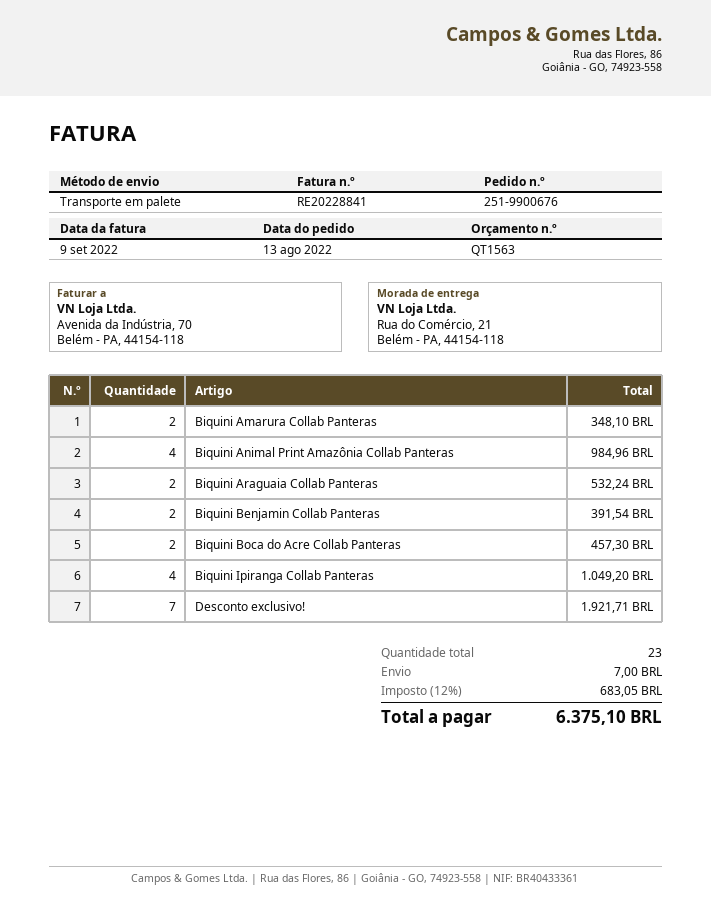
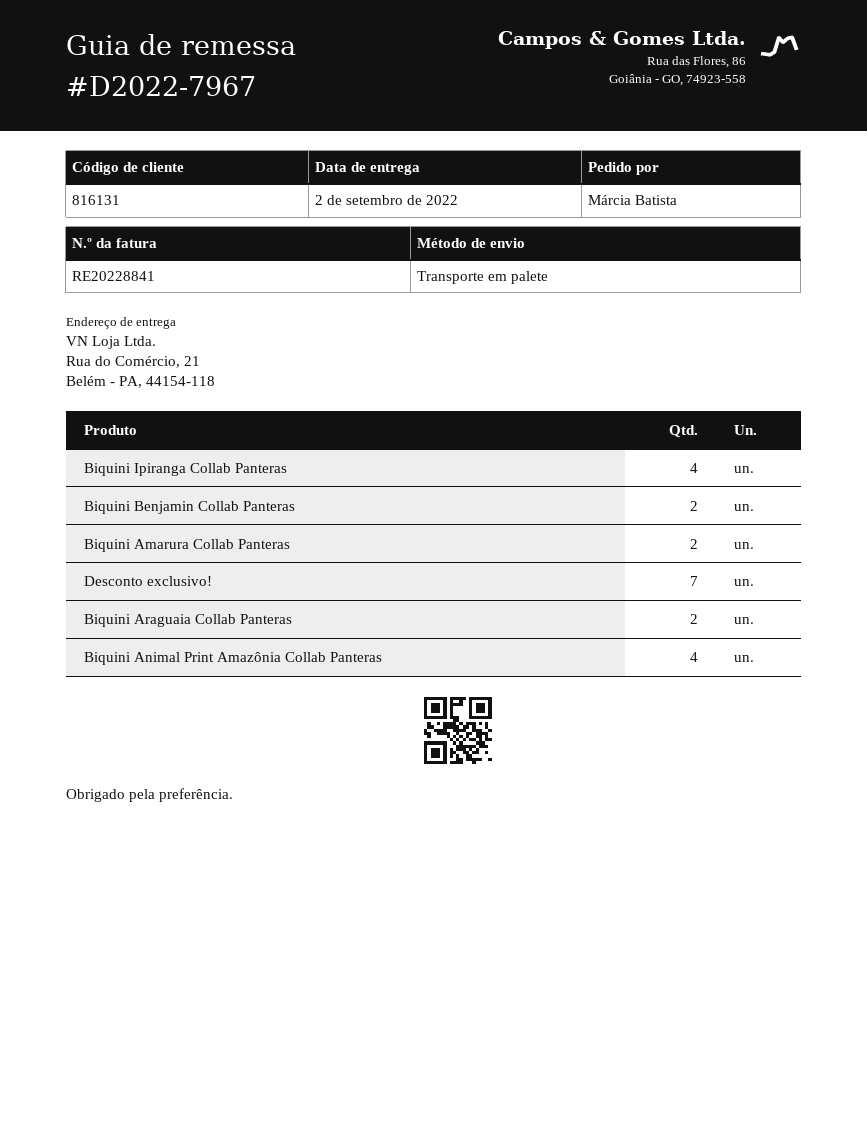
Biquini Boca do Acre Collab Panteras: 2 -> none

